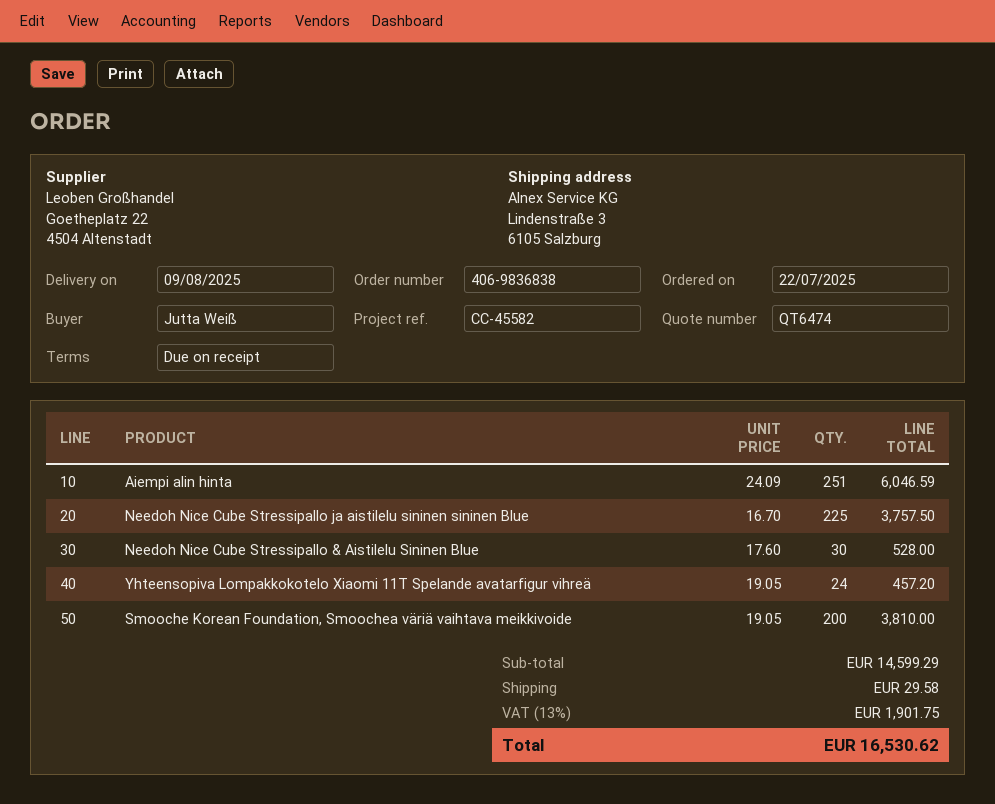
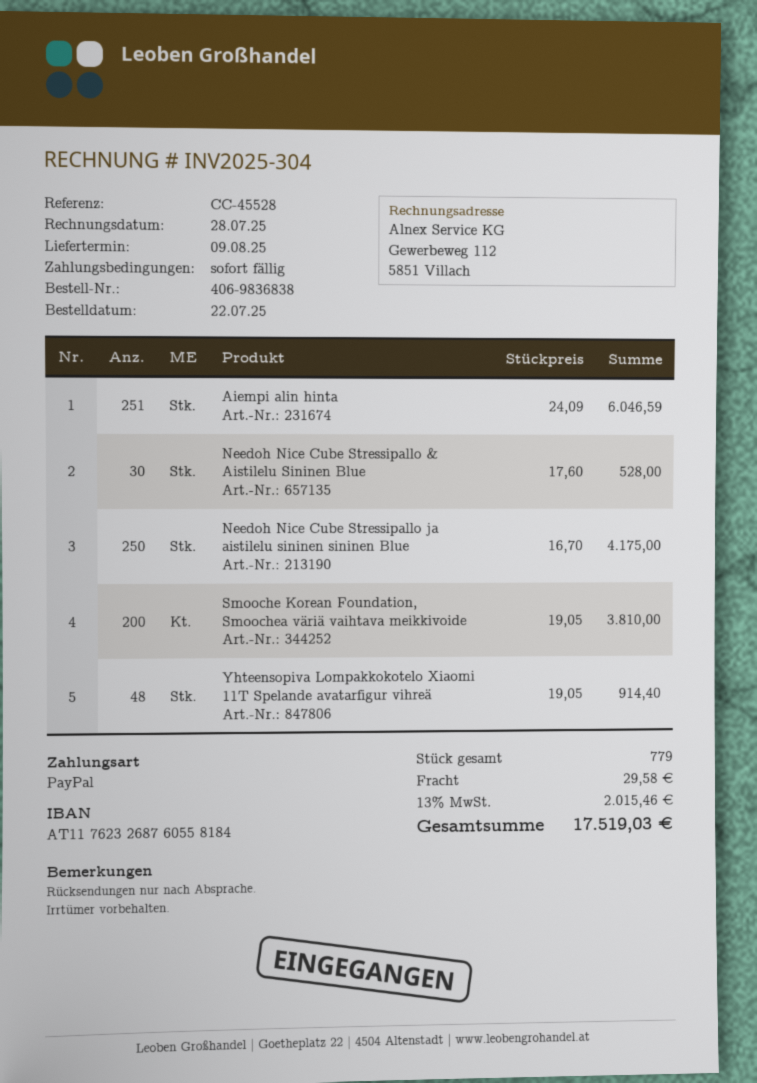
reference: CC-45582 -> CC-45528
Needoh Nice Cube Stressipallo ja aistilelu sininen sininen Blue: 225 x 16.70 = 3757.50 -> 250 x 16.70 = 4175.00
Yhteensopiva Lompakkokotelo Xiaomi 11T Spelande avatarfigur vihreä: 24 x 19.05 = 457.20 -> 48 x 19.05 = 914.40
tax: 13% = 1901.75 -> 13% = 2015.46
total: 16530.62 -> 17519.03

